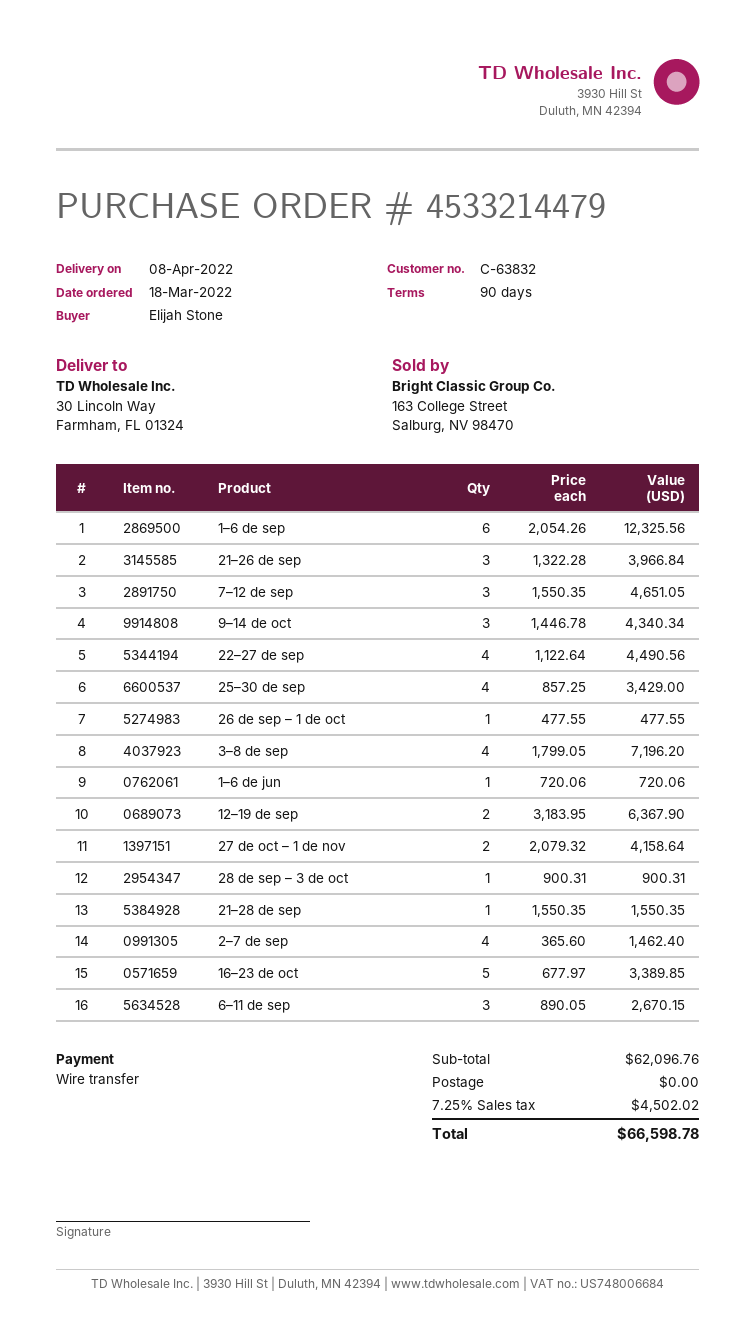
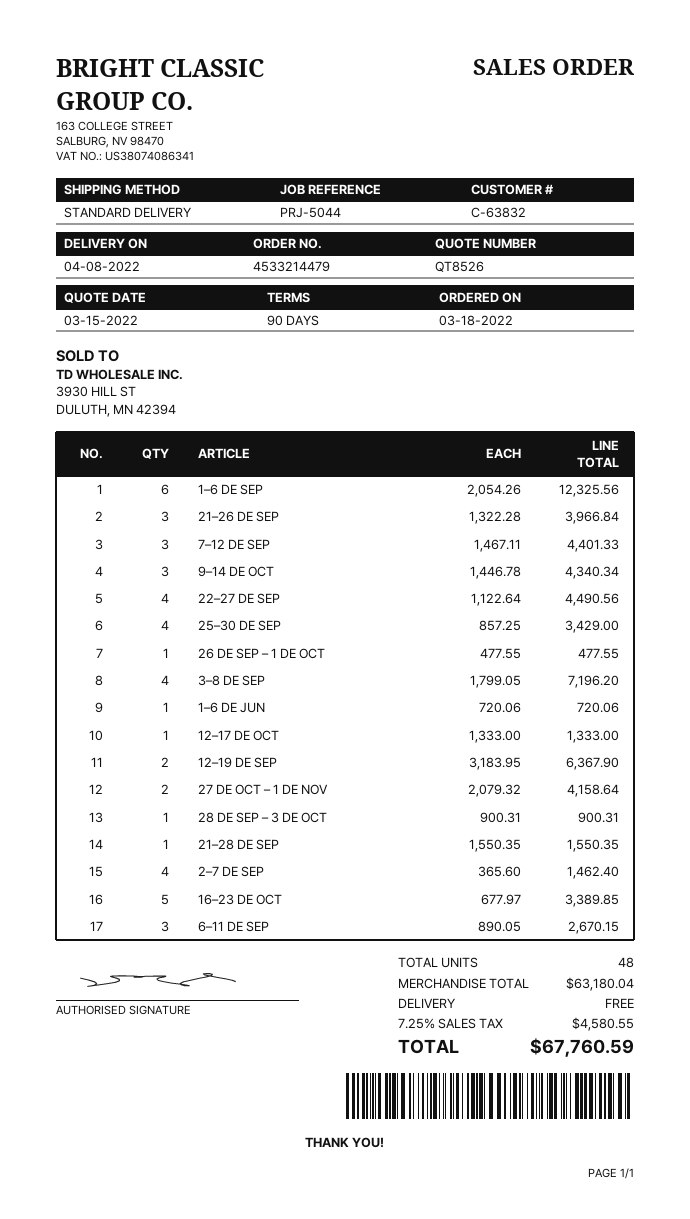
7–12 de sep: 3 x 1550.35 = 4651.05 -> 3 x 1467.11 = 4401.33
12–17 DE OCT: none -> 1 x 1333.00 = 1333.00
subtotal: 62096.76 -> 63180.04
tax: 7.25% = 4502.02 -> 7.25% = 4580.55
total: 66598.78 -> 67760.59

